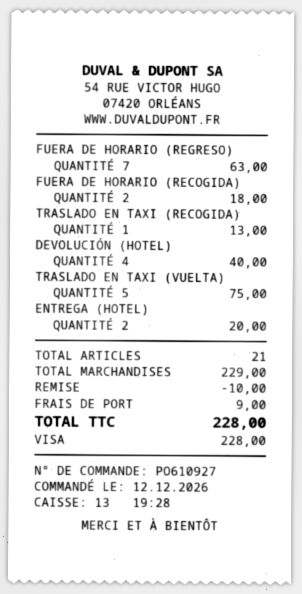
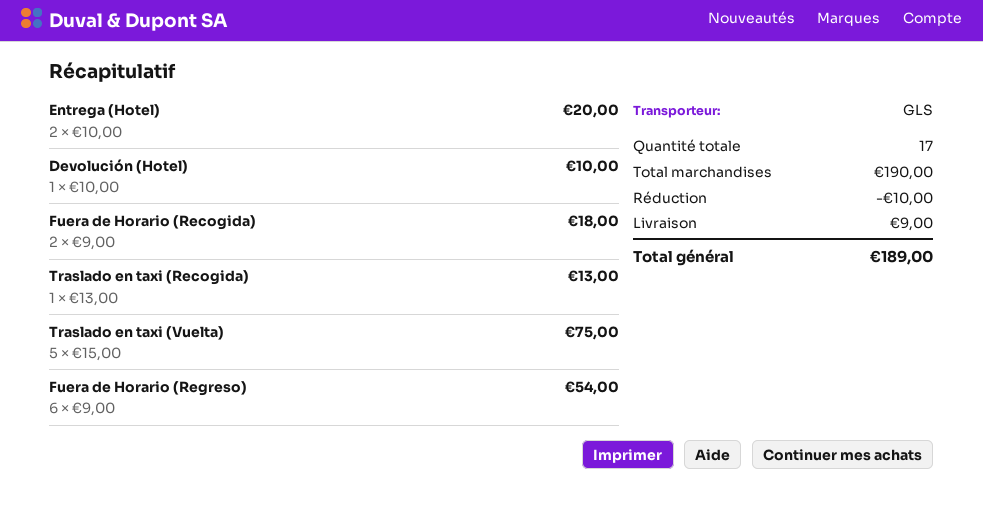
FUERA DE HORARIO (REGRESO): 7 for 63.00 -> 6 for 54.00
DEVOLUCIÓN (HOTEL): 4 for 40.00 -> 1 for 10.00
total quantity: 21 -> 17
subtotal: 229.00 -> 190.00
total: 228.00 -> 189.00

